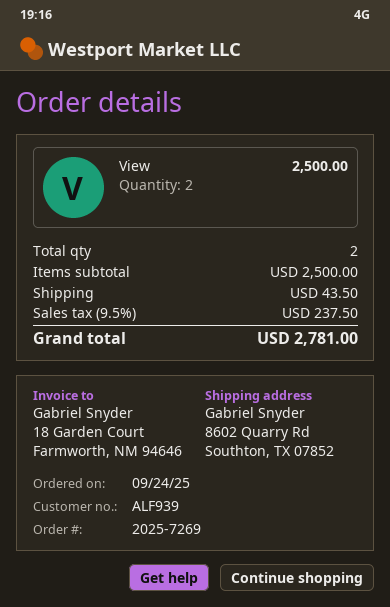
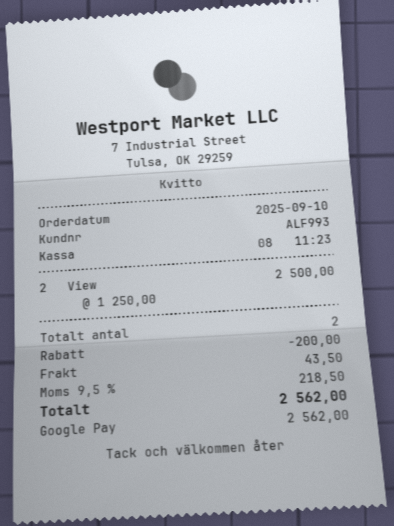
order date: 2025-09-24 -> 2025-09-10
customer number: ALF939 -> ALF993
discount: none -> 200.00
tax: 9.5% = 237.50 -> 9.5% = 218.50
total: 2781.00 -> 2562.00

